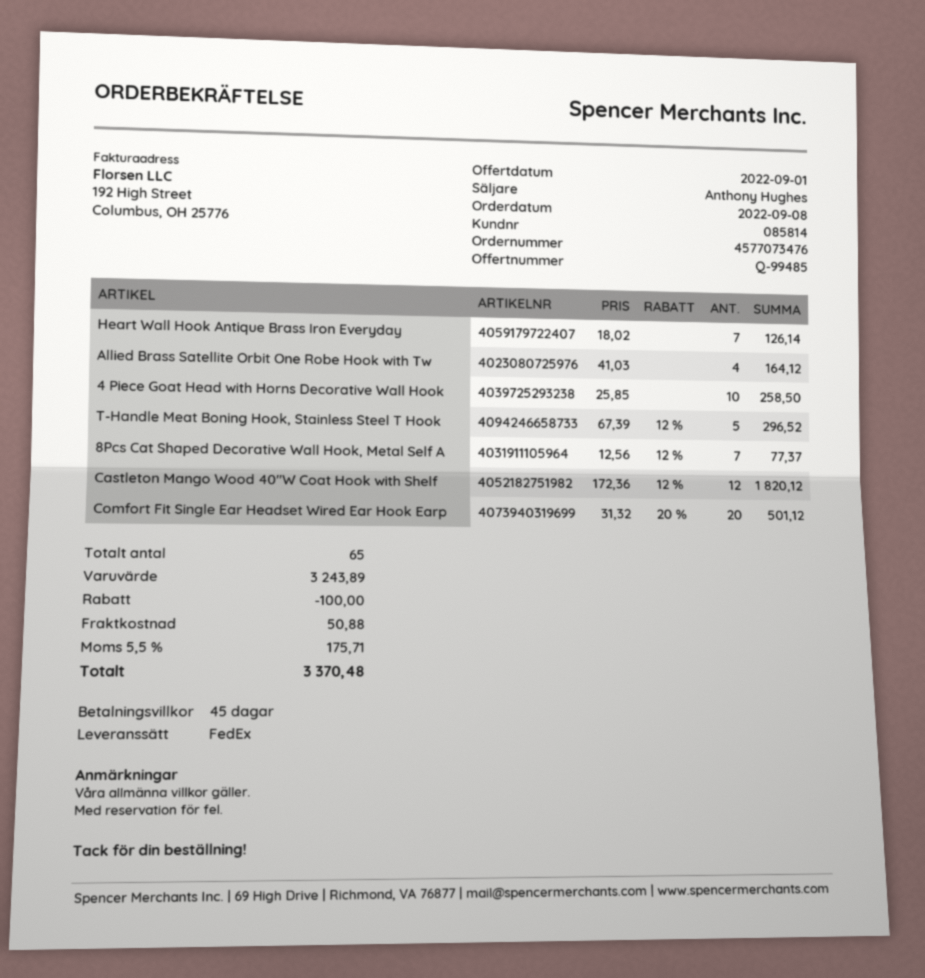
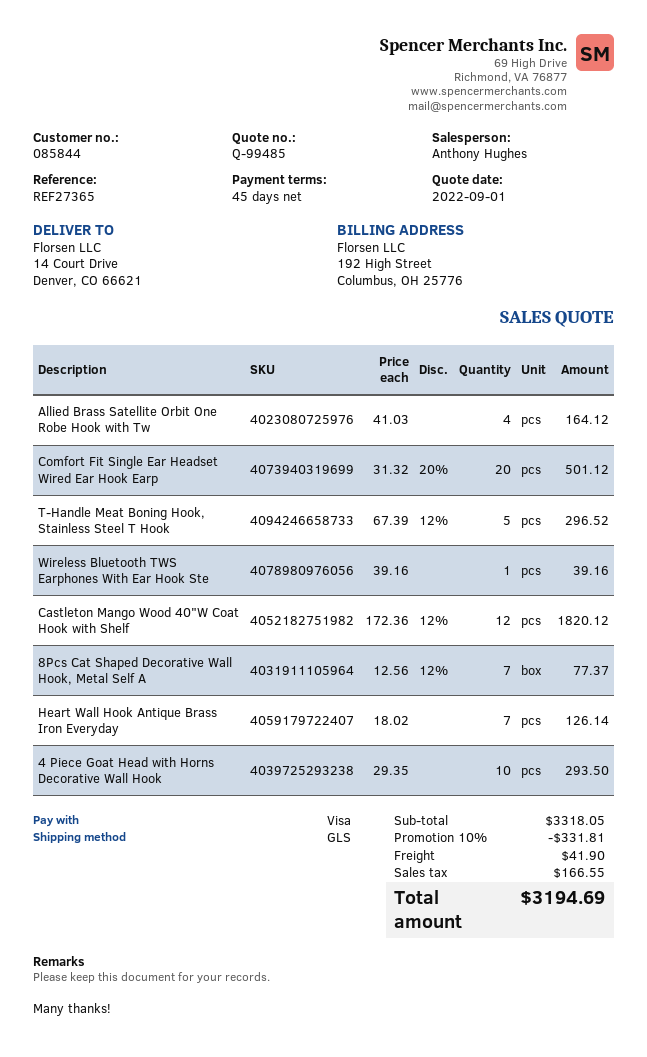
customer number: 085814 -> 085844
shipping method: FedEx -> GLS
4 Piece Goat Head with Horns Decorative Wall Hook: 10 x 25.85 = 258.50 -> 10 x 29.35 = 293.50
Wireless Bluetooth TWS Earphones With Ear Hook Ste: none -> 1 x 39.16 = 39.16
subtotal: 3243.89 -> 3318.05
discount: 100.00 -> 331.81
shipping: 50.88 -> 41.90
tax: 175.71 -> 166.55
total: 3370.48 -> 3194.69

